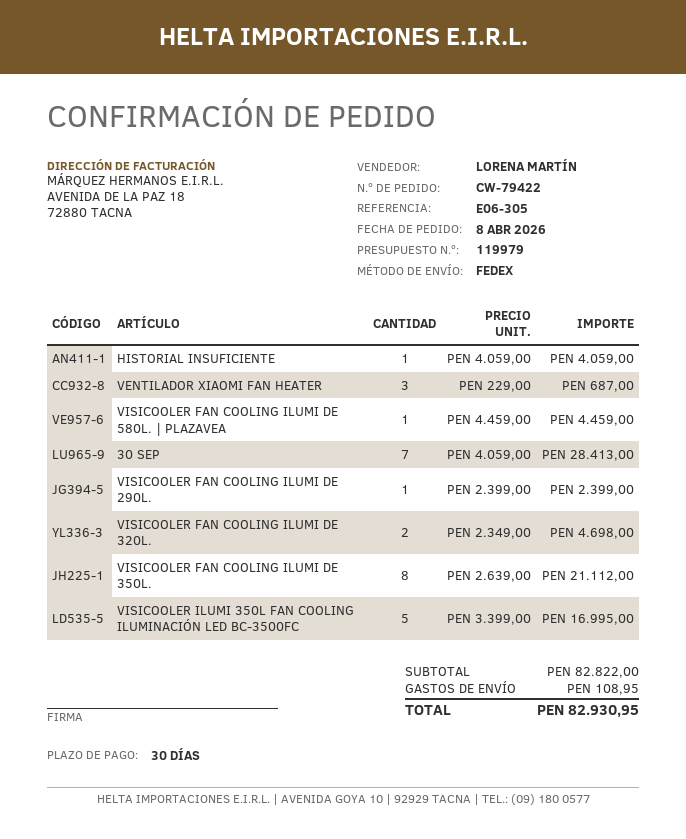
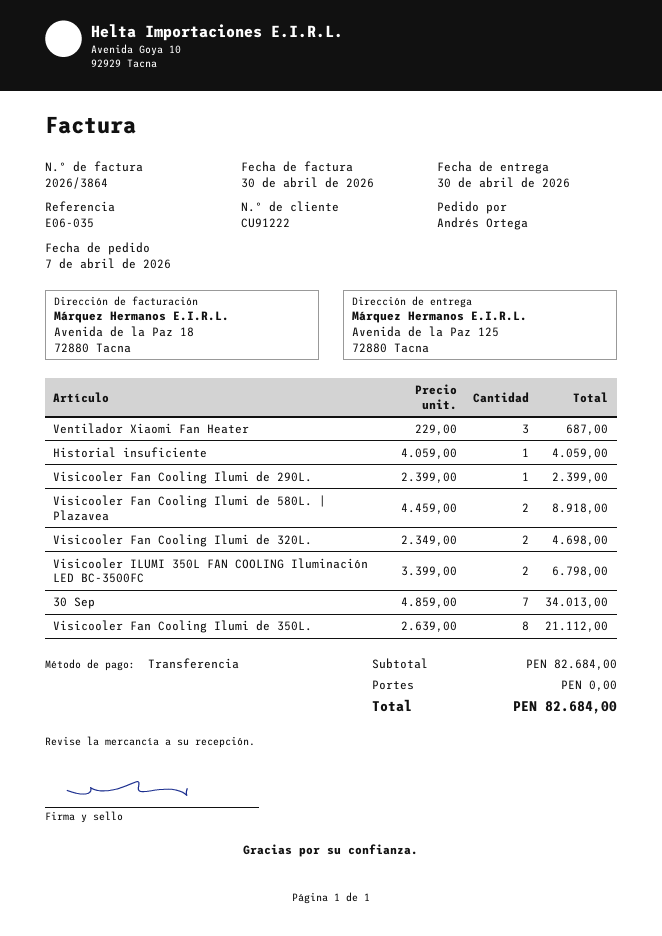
order date: 2026-04-08 -> 2026-04-07
reference: E06-305 -> E06-035
VISICOOLER FAN COOLING ILUMI DE 580L. | PLAZAVEA: 1 x 4459.00 = 4459.00 -> 2 x 4459.00 = 8918.00
30 SEP: 7 x 4059.00 = 28413.00 -> 7 x 4859.00 = 34013.00
VISICOOLER ILUMI 350L FAN COOLING ILUMINACIÓN LED BC-3500FC: 5 x 3399.00 = 16995.00 -> 2 x 3399.00 = 6798.00
subtotal: 82822.00 -> 82684.00
shipping: 108.95 -> 0.00
total: 82930.95 -> 82684.00

